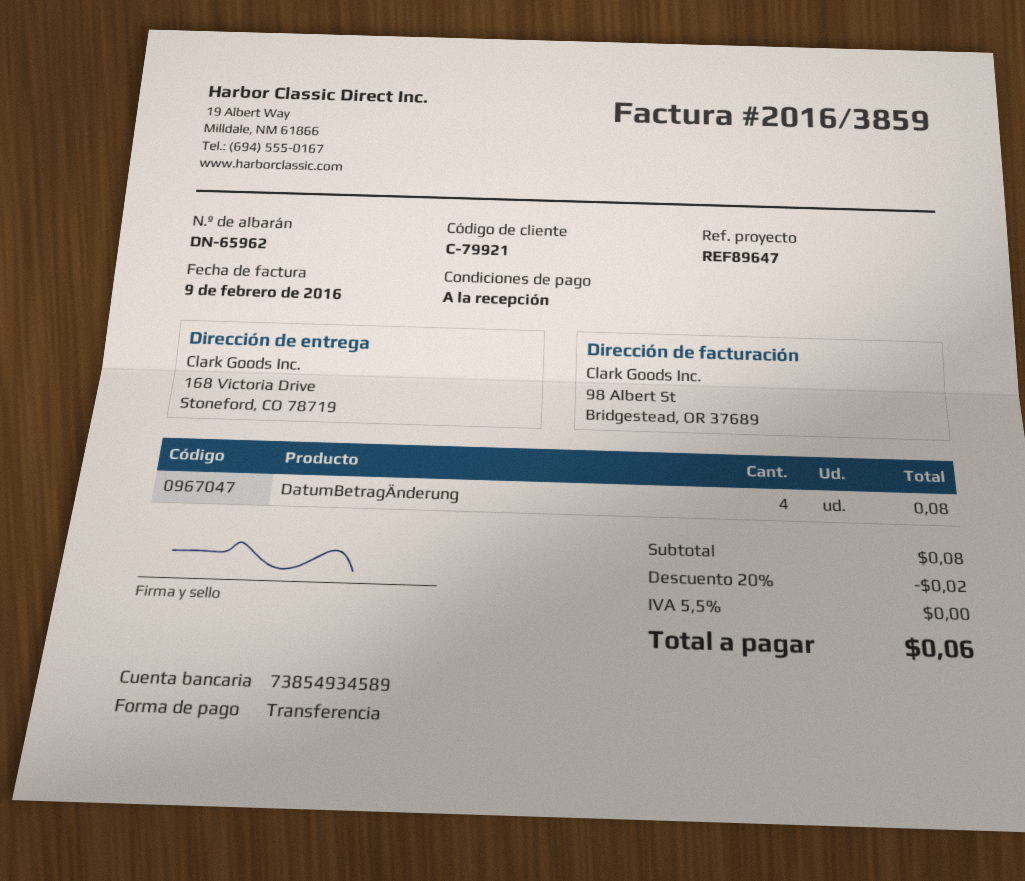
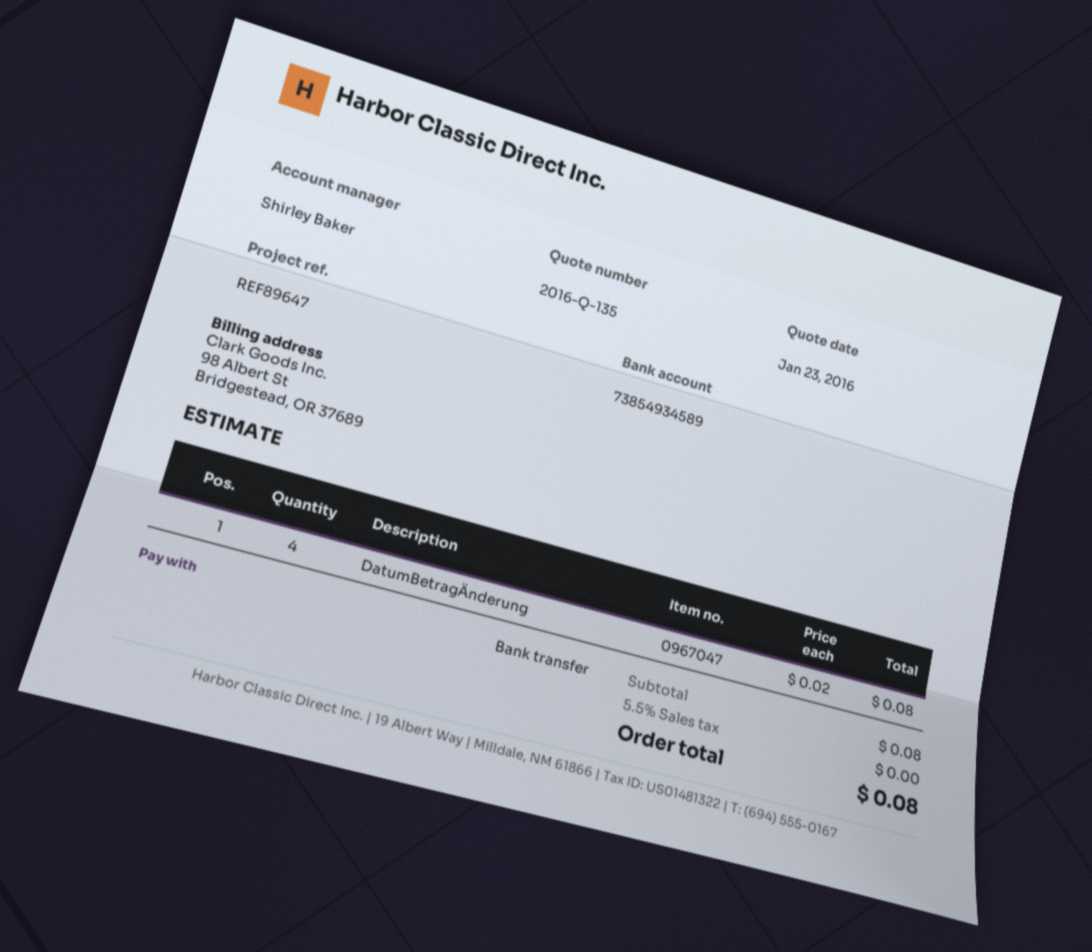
discount: 20% = 0.02 -> none
total: 0.06 -> 0.08

